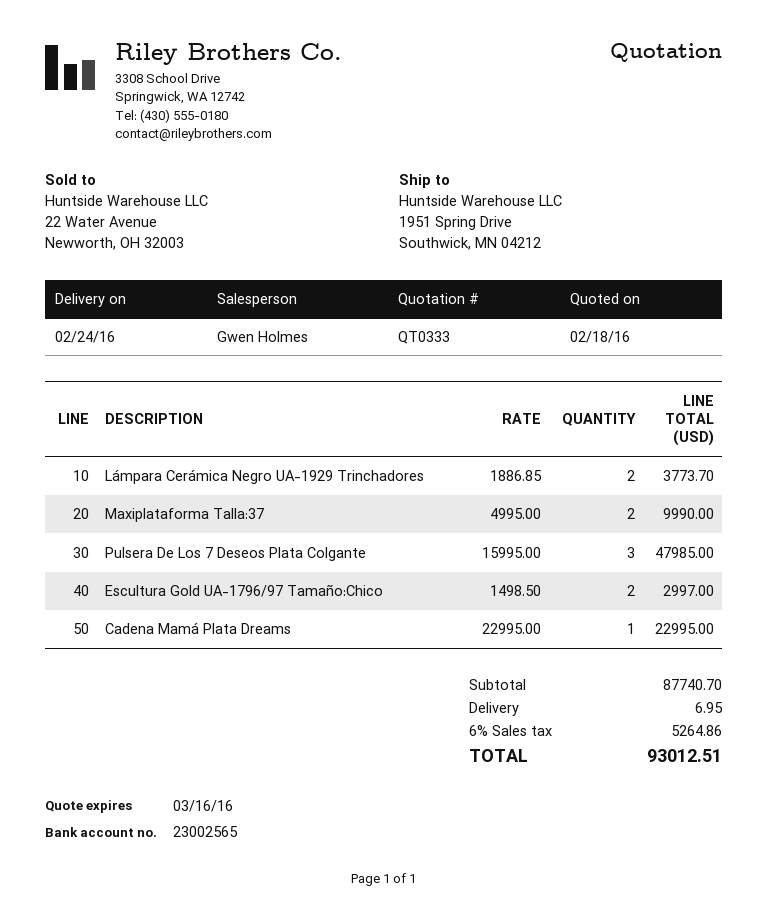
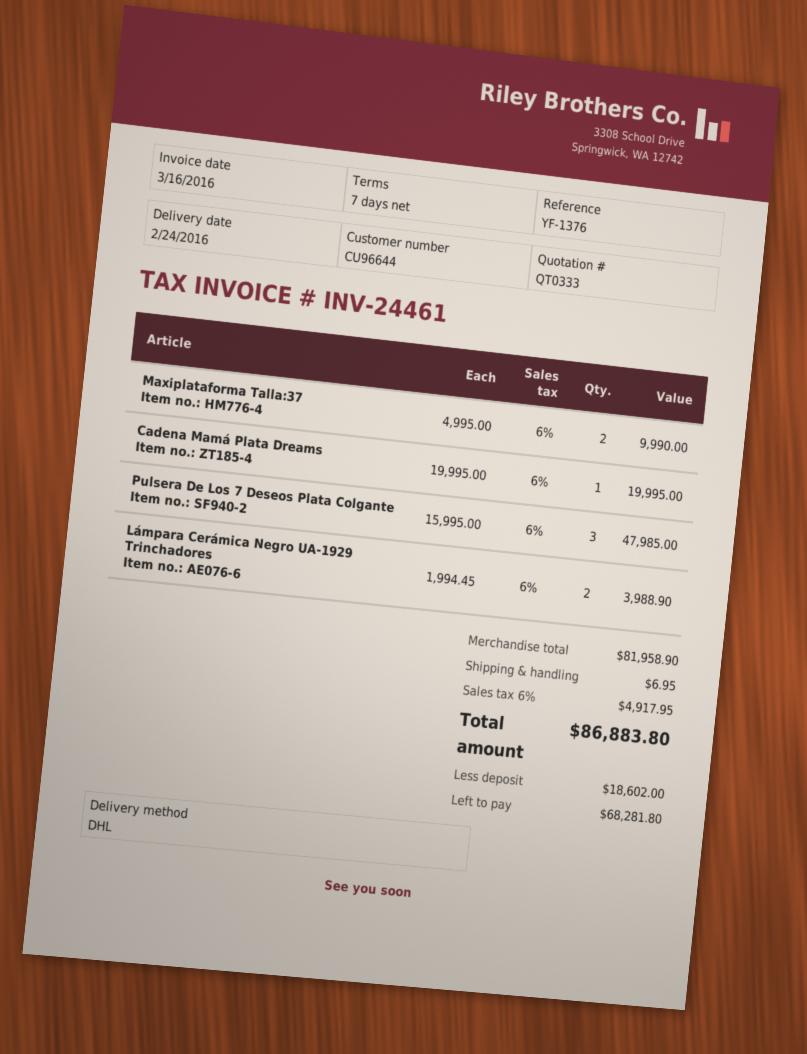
Lámpara Cerámica Negro UA-1929 Trinchadores: 2 x 1886.85 = 3773.70 -> 2 x 1994.45 = 3988.90
Escultura Gold UA-1796/97 Tamaño:Chico: 2 x 1498.50 = 2997.00 -> none
Cadena Mamá Plata Dreams: 1 x 22995.00 = 22995.00 -> 1 x 19995.00 = 19995.00
subtotal: 87740.70 -> 81958.90
tax: 6% = 5264.86 -> 6% = 4917.95
total: 93012.51 -> 86883.80

